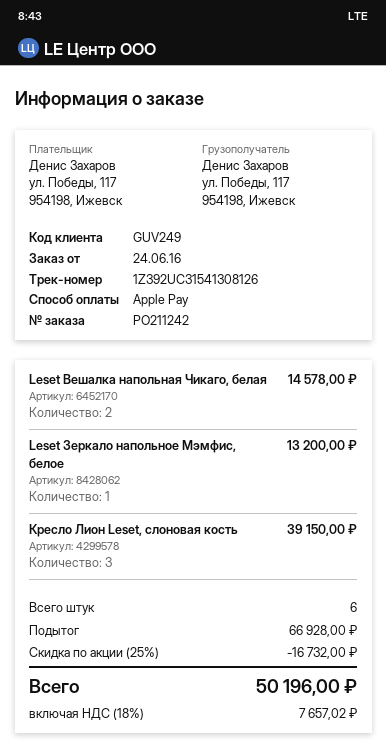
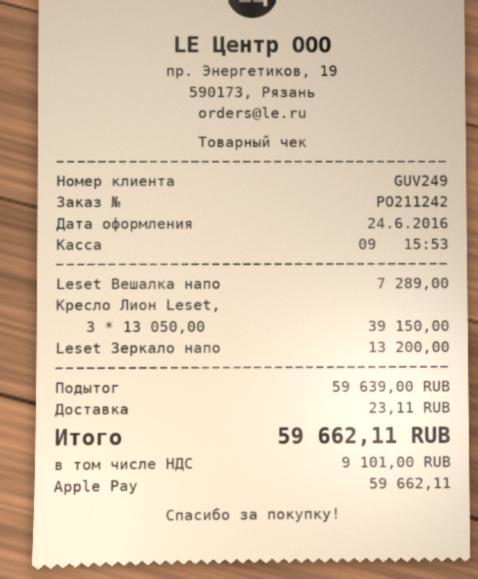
Leset Вешалка напольная Чикаго, белая: 2 for 14578.00 -> 1 for 7289.00
subtotal: 66928.00 -> 59639.00
discount: 25% = 16732.00 -> none
shipping: none -> 23.11
tax: 7657.02 -> 9101.00
total: 50196.00 -> 59662.11

